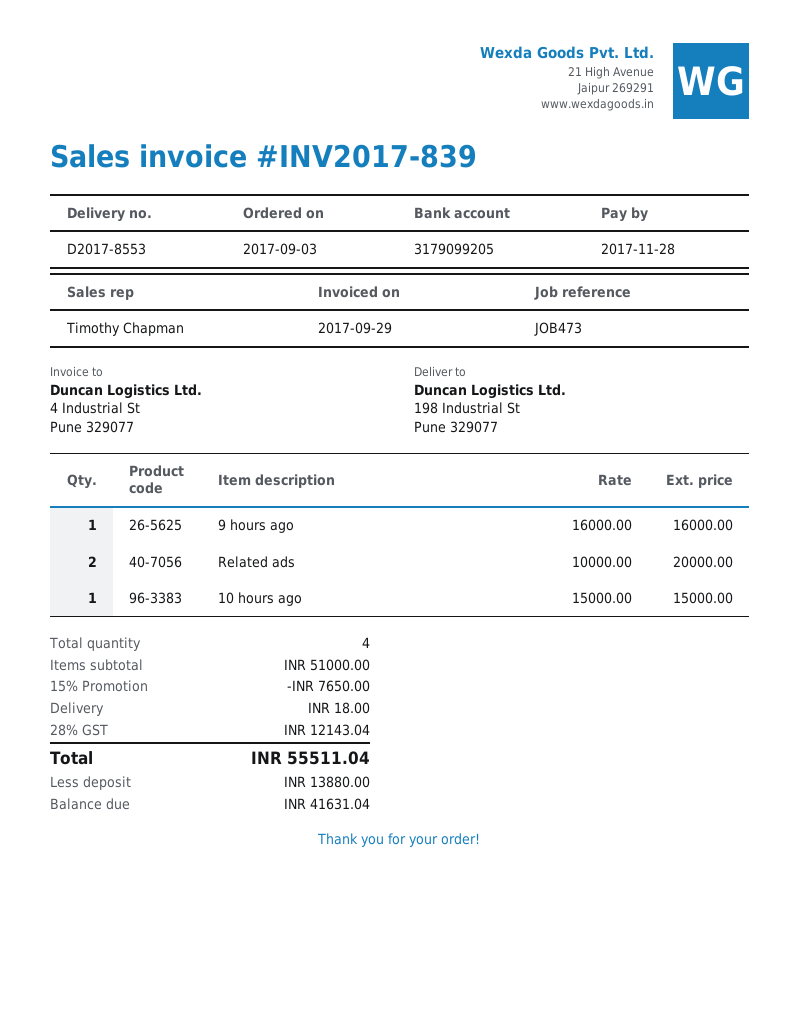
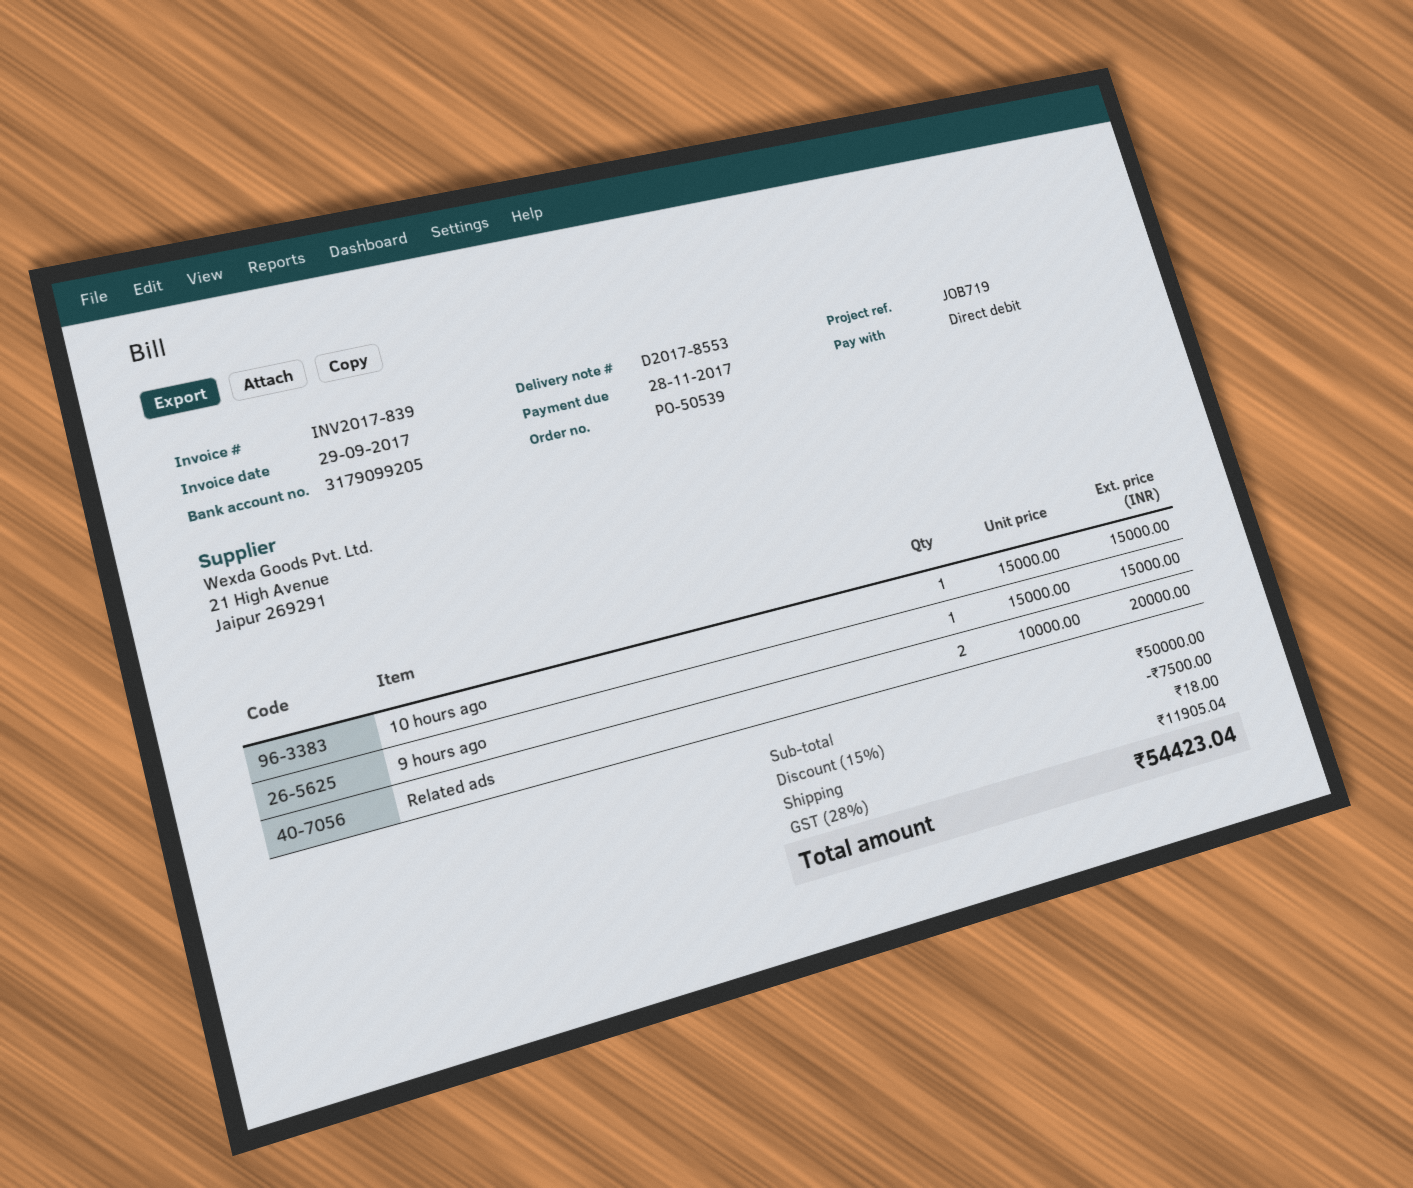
reference: JOB473 -> JOB719
9 hours ago: 1 x 16000.00 = 16000.00 -> 1 x 15000.00 = 15000.00
subtotal: 51000.00 -> 50000.00
discount: 15% = 7650.00 -> 15% = 7500.00
tax: 28% = 12143.04 -> 28% = 11905.04
total: 55511.04 -> 54423.04

